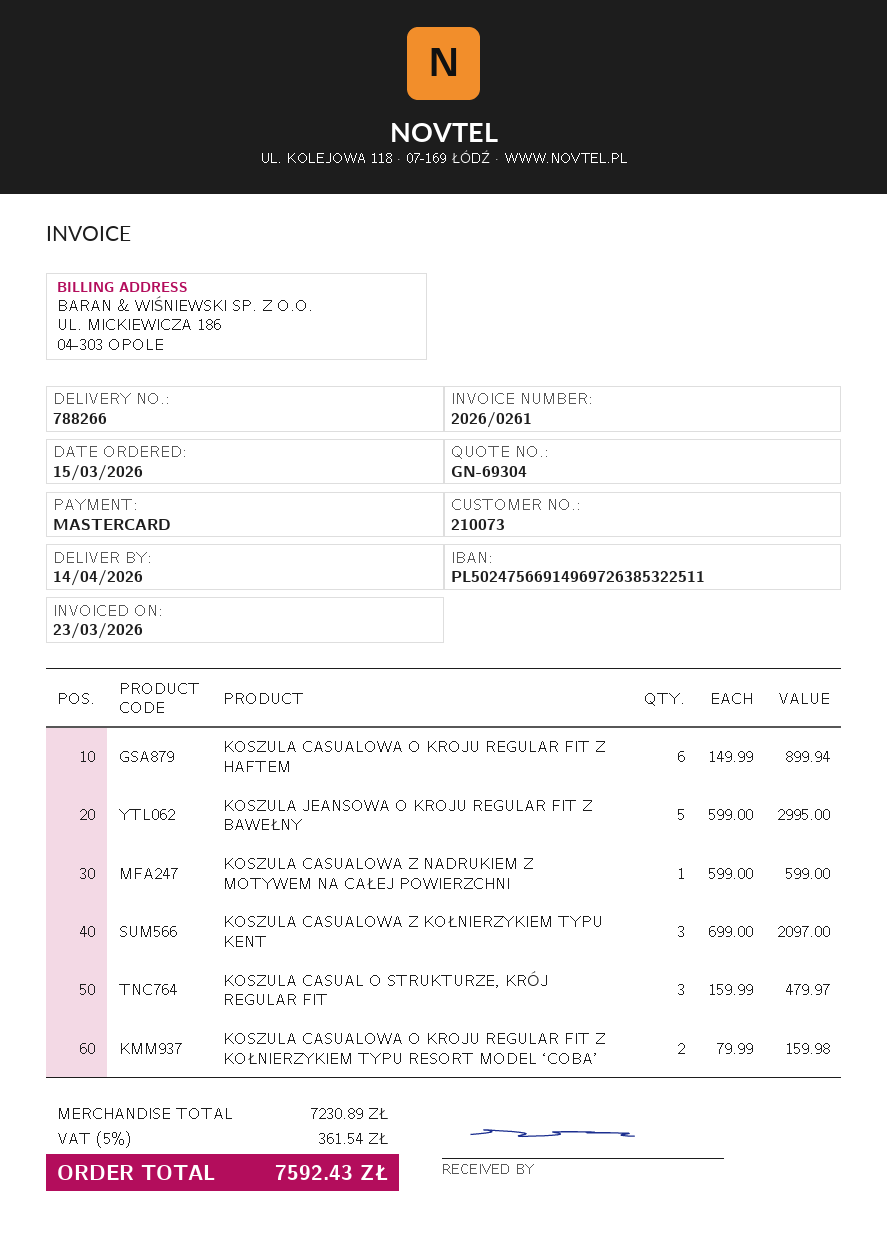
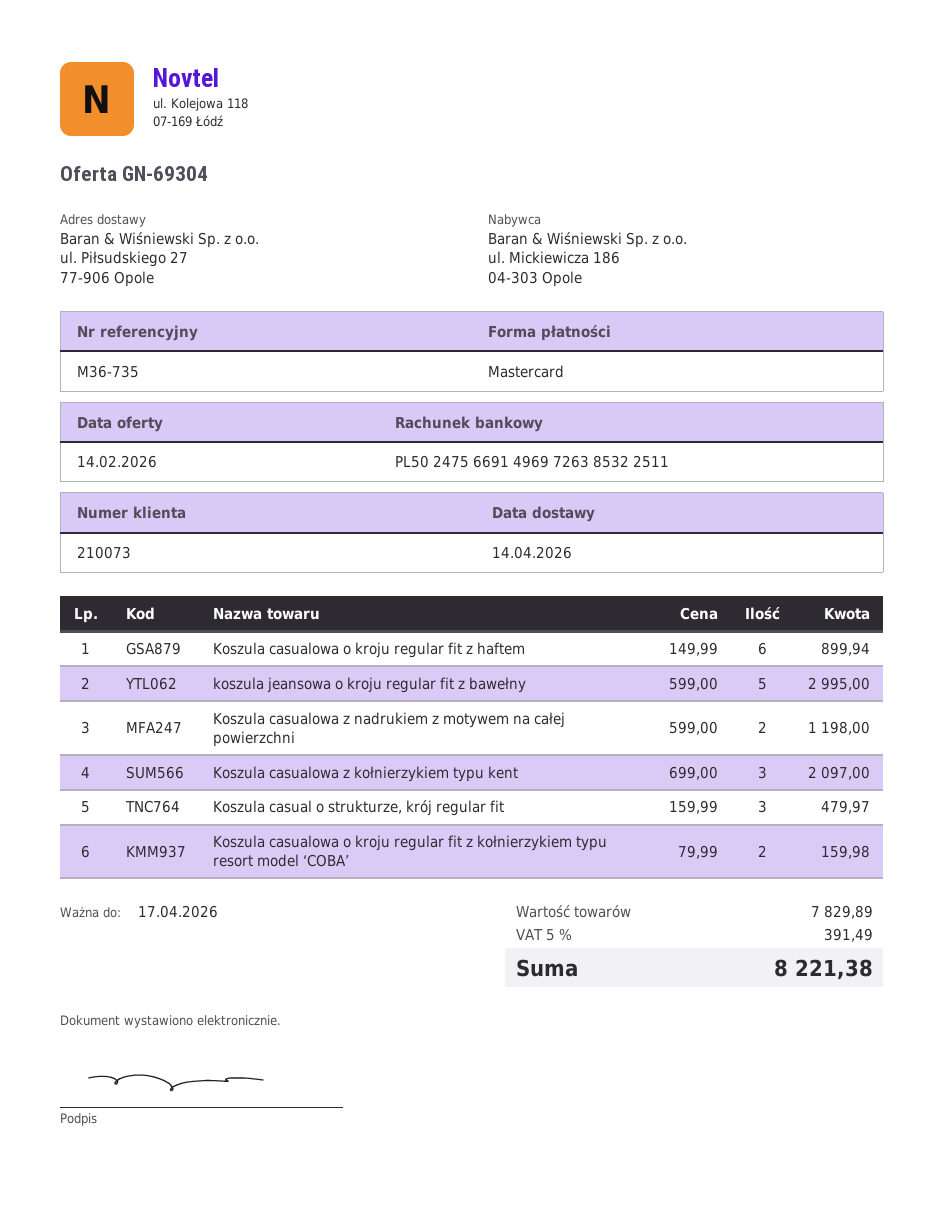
KOSZULA CASUALOWA Z NADRUKIEM Z MOTYWEM NA CAŁEJ POWIERZCHNI: 1 x 599.00 = 599.00 -> 2 x 599.00 = 1198.00
subtotal: 7230.89 -> 7829.89
tax: 5% = 361.54 -> 5% = 391.49
total: 7592.43 -> 8221.38

